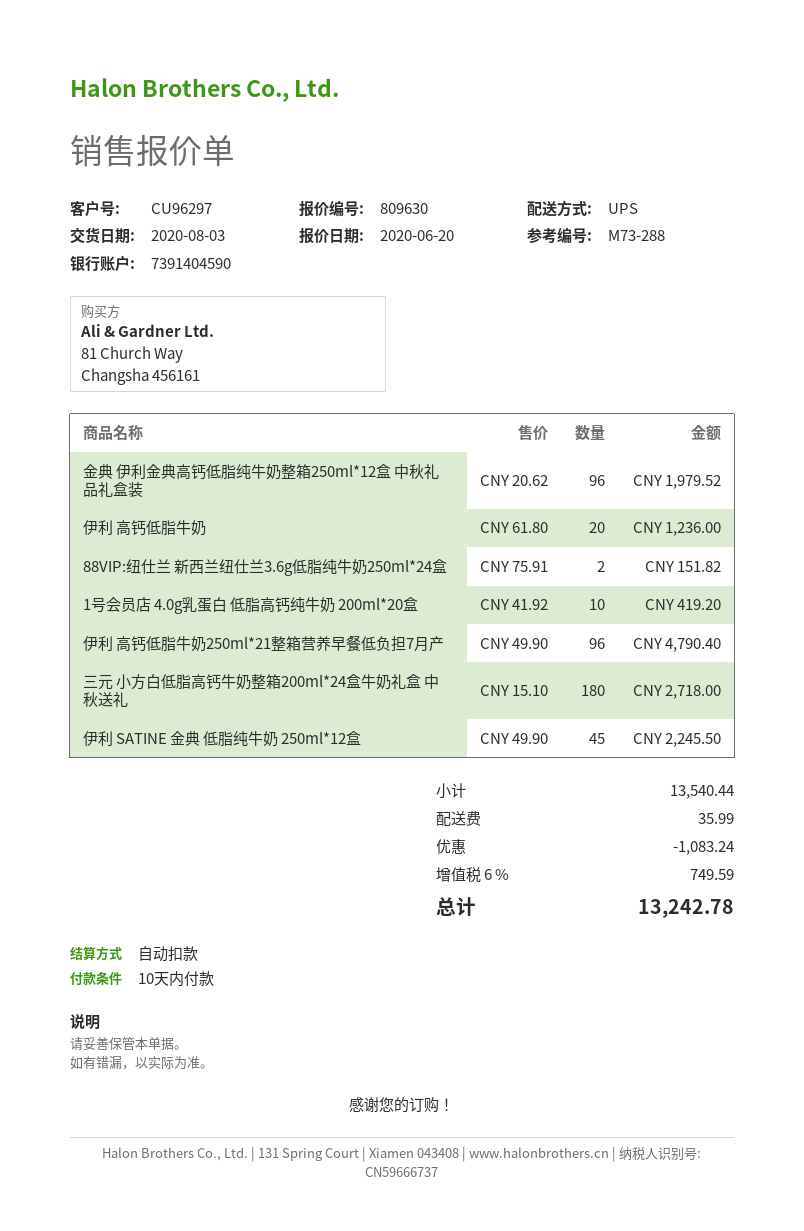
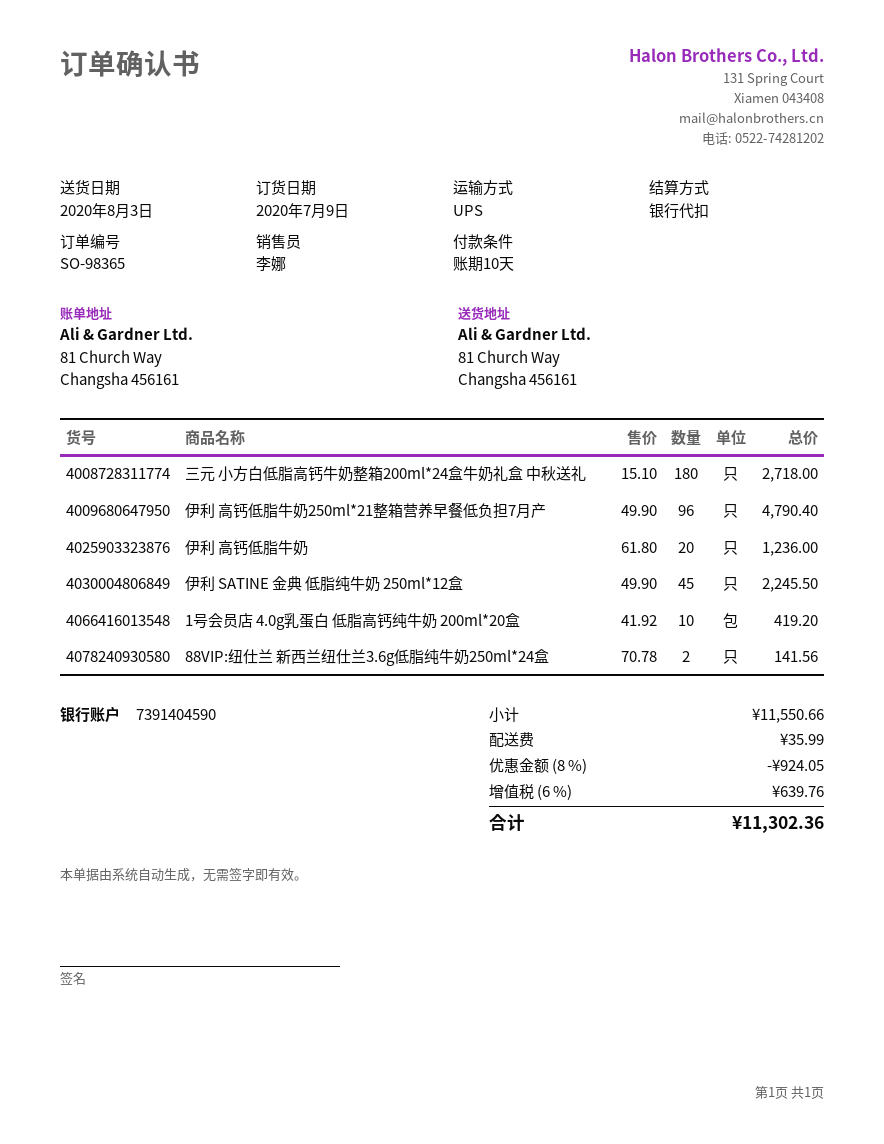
金典 伊利金典高钙低脂纯牛奶整箱250ml*12盒 中秋礼品礼盒装: 96 x 20.62 = 1979.52 -> none
88VIP:纽仕兰 新西兰纽仕兰3.6g低脂纯牛奶250ml*24盒: 2 x 75.91 = 151.82 -> 2 x 70.78 = 141.56
subtotal: 13540.44 -> 11550.66
discount: 1083.24 -> 924.05
tax: 6% = 749.59 -> 6% = 639.76
total: 13242.78 -> 11302.36

